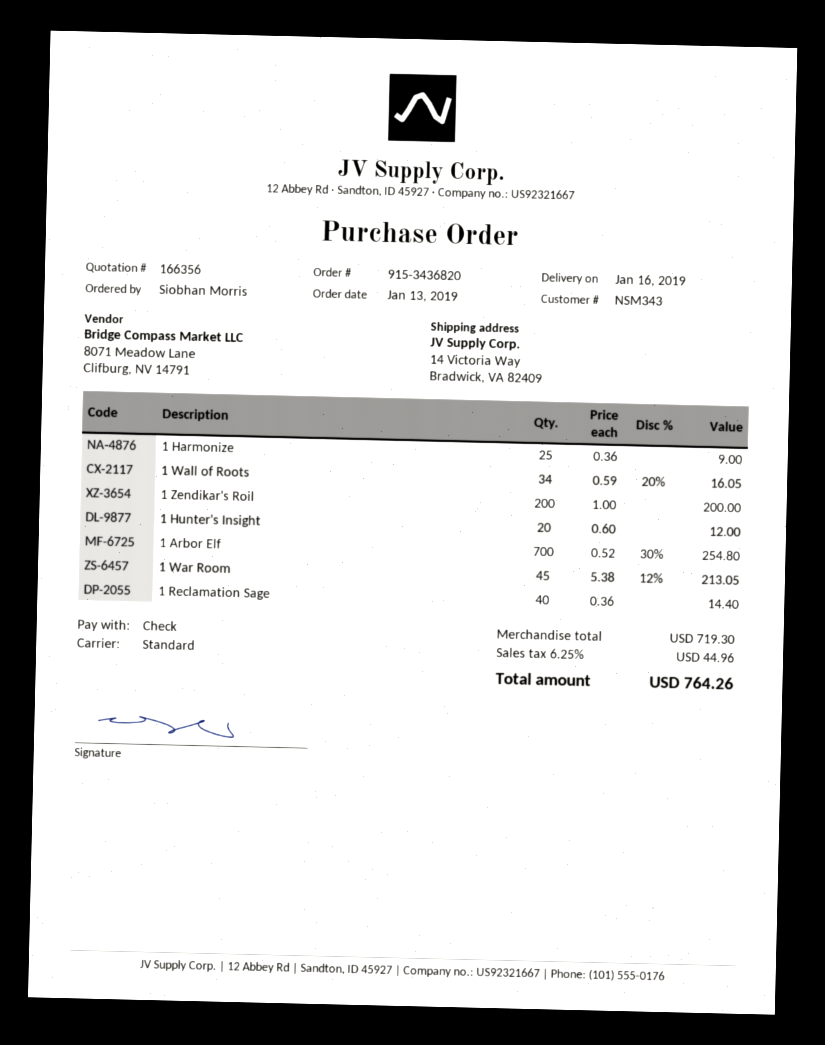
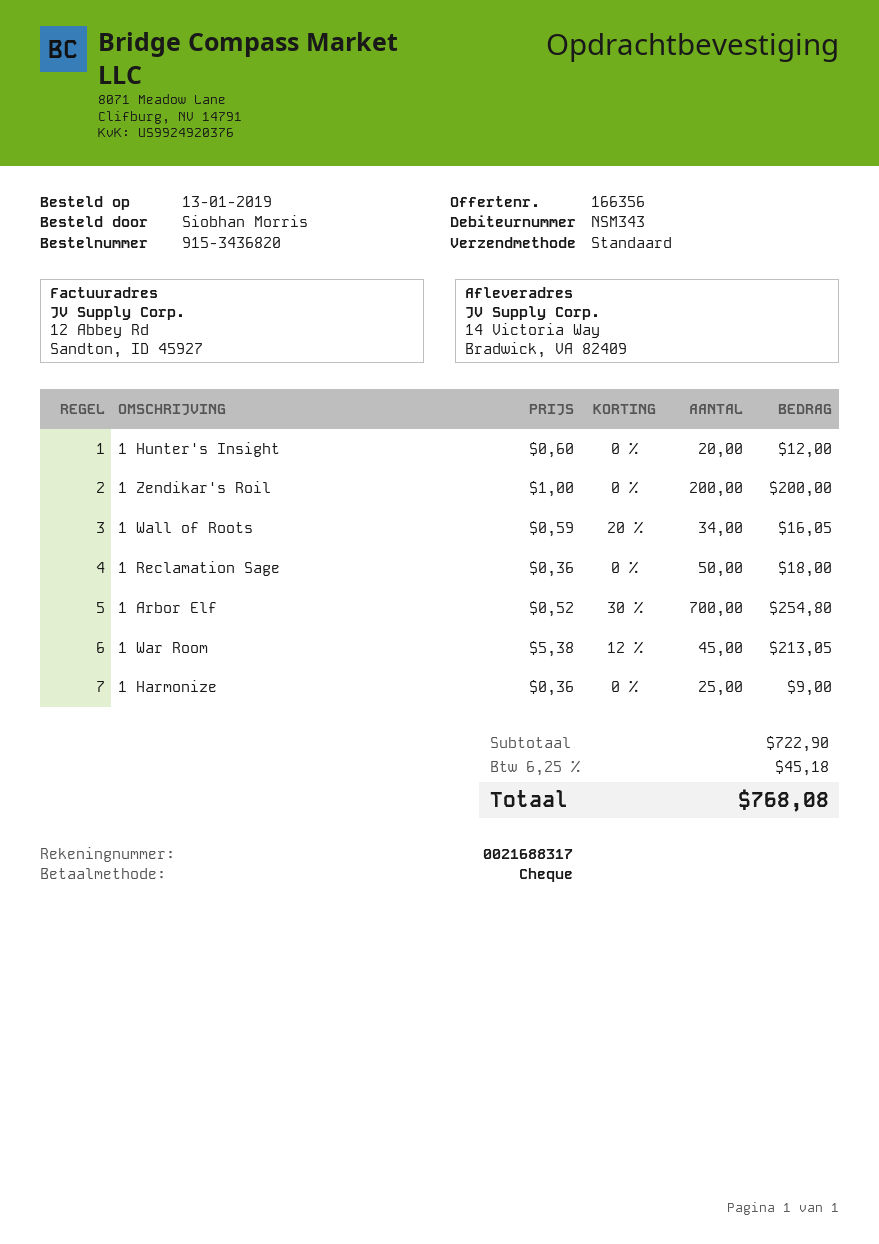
1 Reclamation Sage: 40 x 0.36 = 14.40 -> 50 x 0.36 = 18.00
subtotal: 719.30 -> 722.90
tax: 6.25% = 44.96 -> 6.25% = 45.18
total: 764.26 -> 768.08

